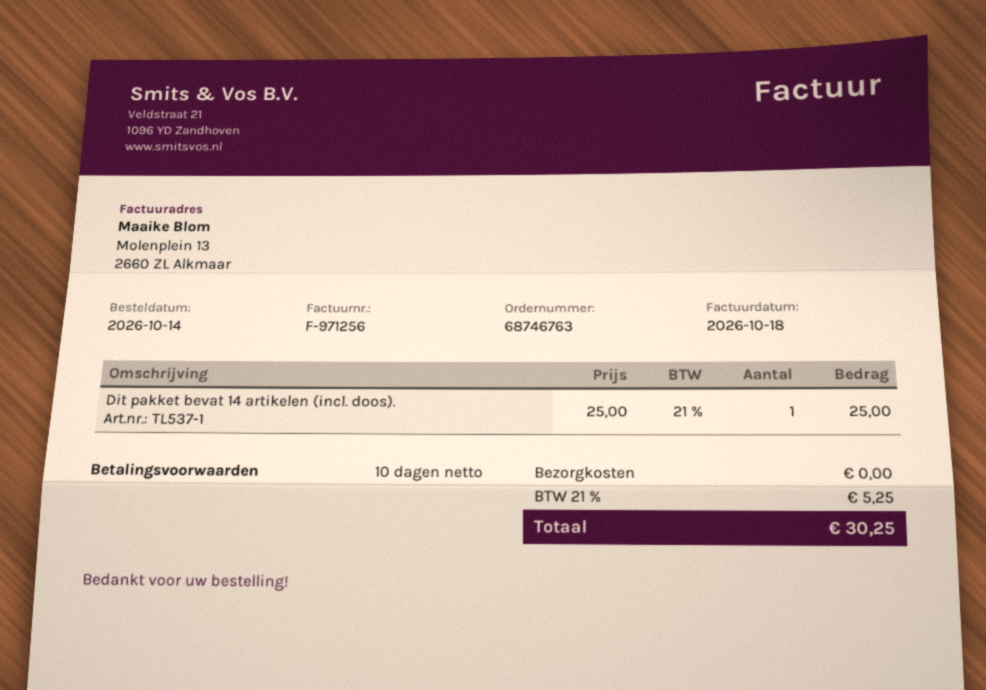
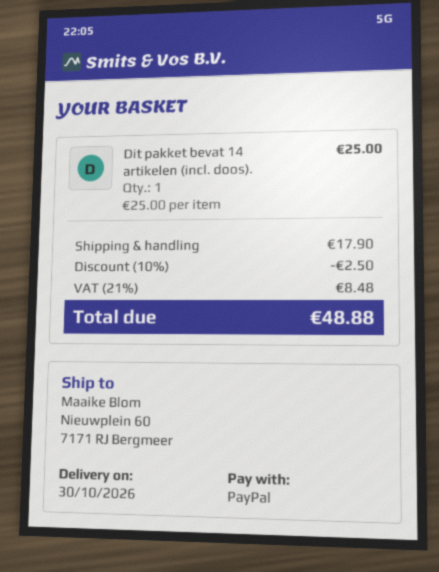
discount: none -> 10% = 2.50
shipping: 0.00 -> 17.90
tax: 21% = 5.25 -> 21% = 8.48
total: 30.25 -> 48.88

